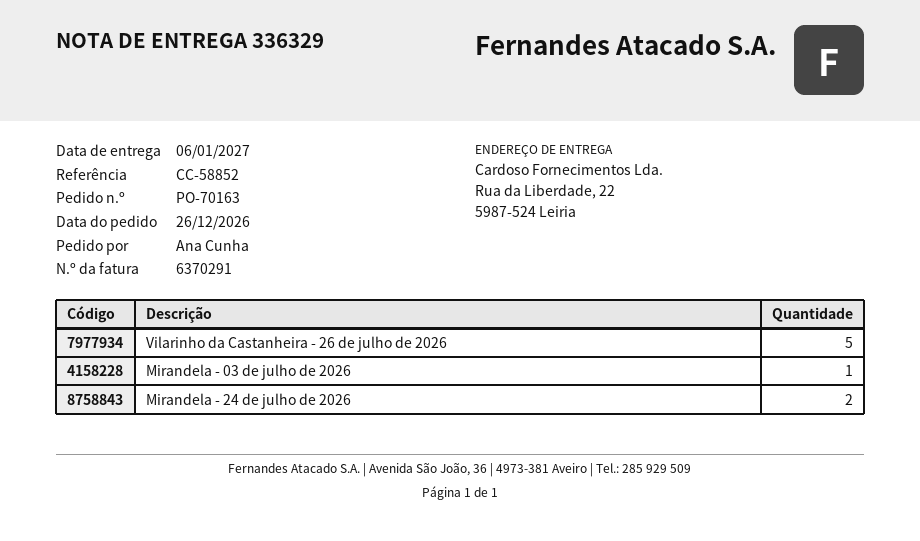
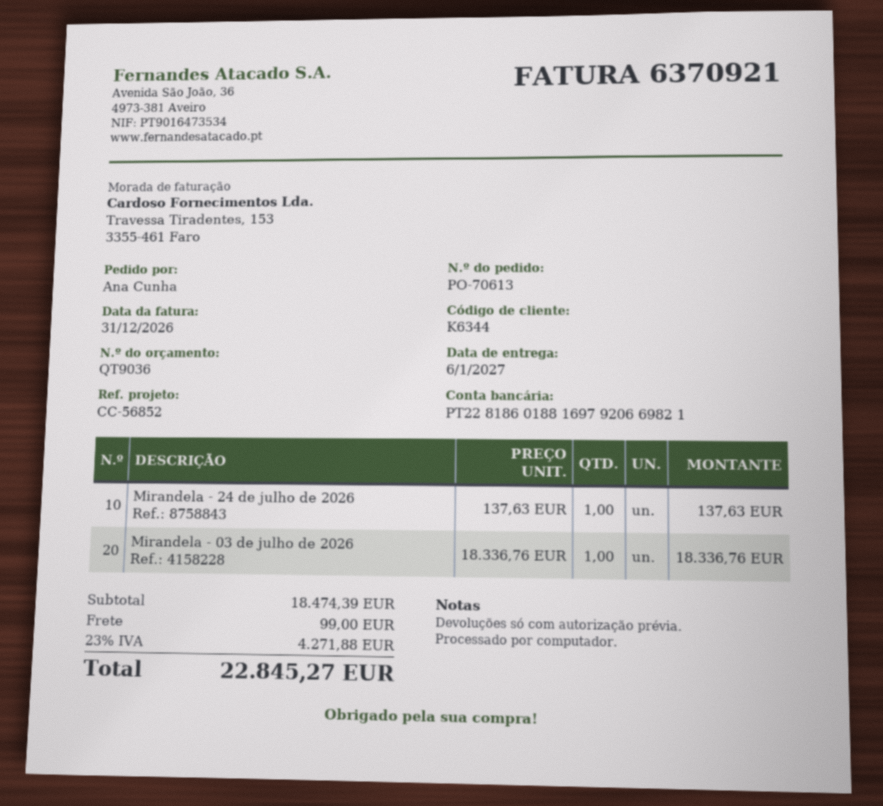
order number: PO-70163 -> PO-70613
invoice number: 6370291 -> 6370921
reference: CC-58852 -> CC-56852
Vilarinho da Castanheira - 26 de julho de 2026: 5 -> none
Mirandela - 24 de julho de 2026: 2 -> 1

